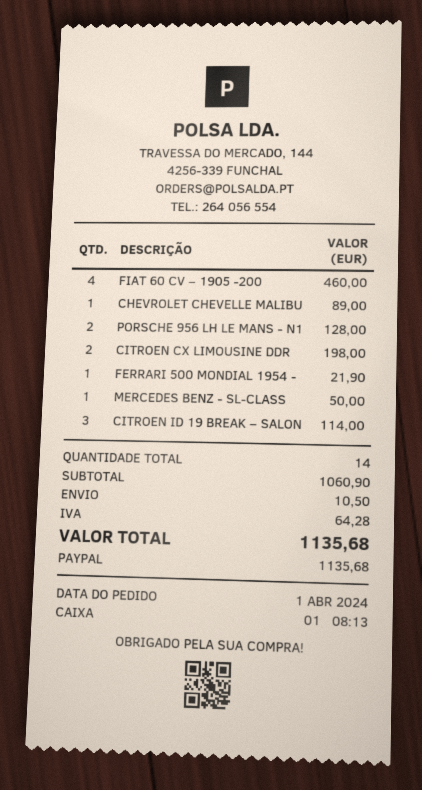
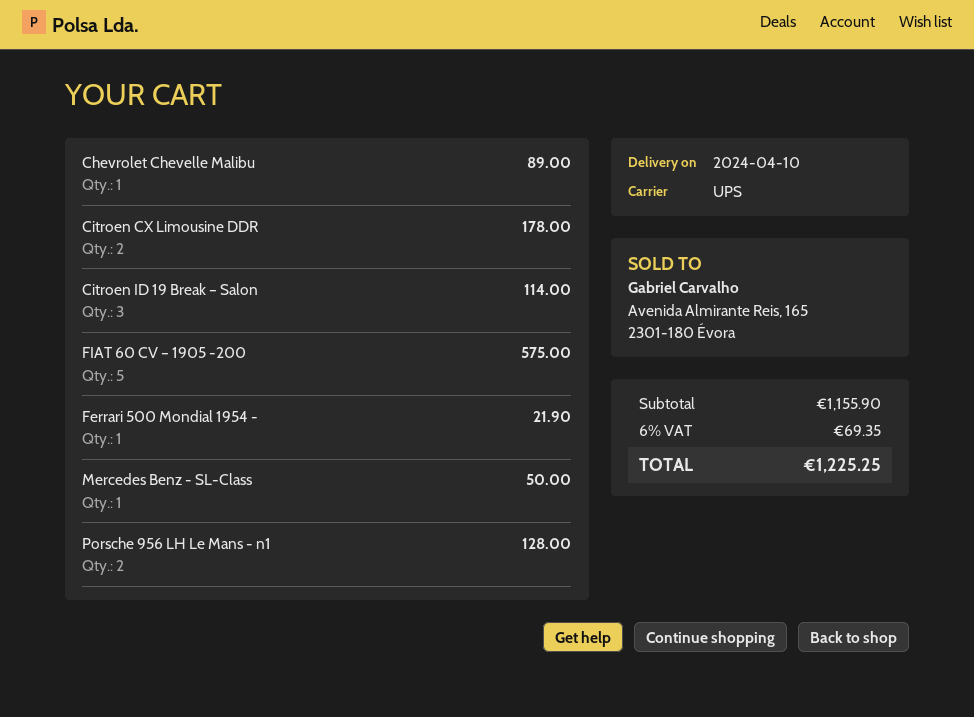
FIAT 60 CV – 1905 -200: 4 for 460.00 -> 5 for 575.00
CITROEN CX LIMOUSINE DDR: 2 for 198.00 -> 2 for 178.00
subtotal: 1060.90 -> 1155.90
shipping: 10.50 -> none
tax: 64.28 -> 69.35
total: 1135.68 -> 1225.25

